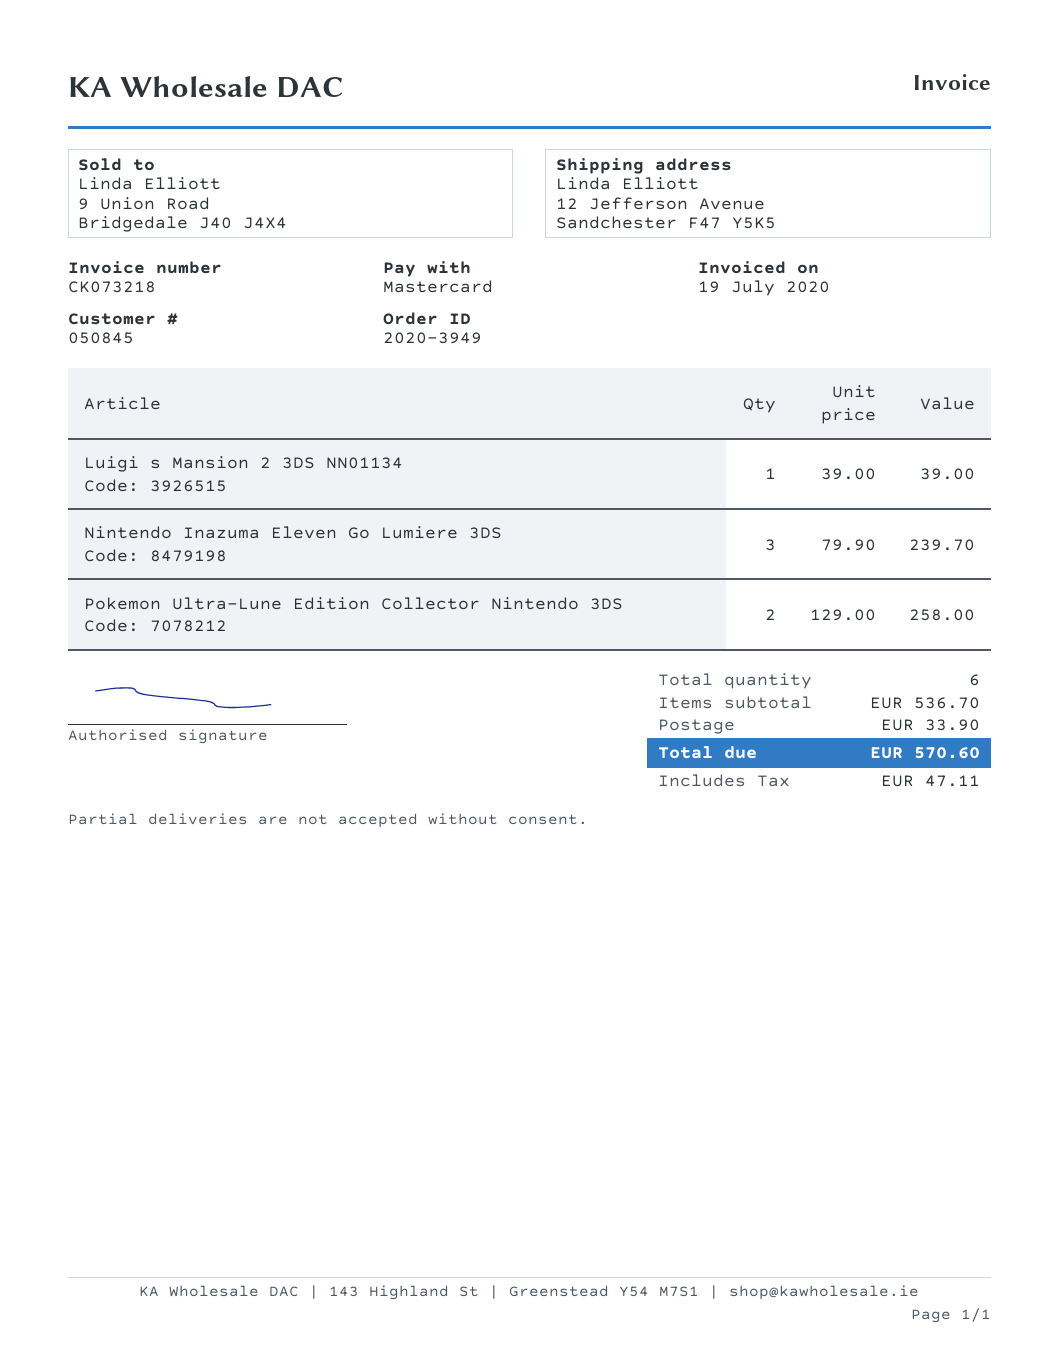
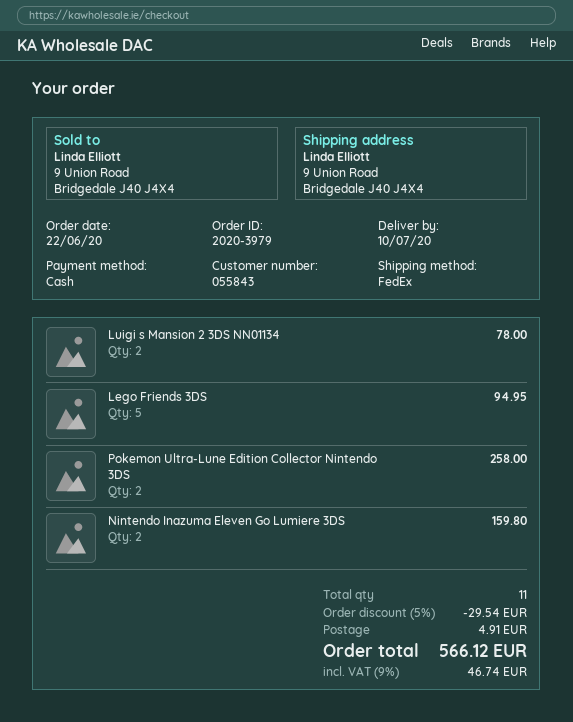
order number: 2020-3949 -> 2020-3979
customer number: 050845 -> 055843
payment method: Mastercard -> cash
ship to: 12 Jefferson Avenue, Sandchester F47 Y5K5 -> 9 Union Road, Bridgedale J40 J4X4
Luigi s Mansion 2 3DS NN01134: 1 for 39.00 -> 2 for 78.00
Nintendo Inazuma Eleven Go Lumiere 3DS: 3 for 239.70 -> 2 for 159.80
Lego Friends 3DS: none -> 5 for 94.95
total quantity: 6 -> 11
discount: none -> 5% = 29.54
shipping: 33.90 -> 4.91
tax: 47.11 -> 46.74
total: 570.60 -> 566.12

